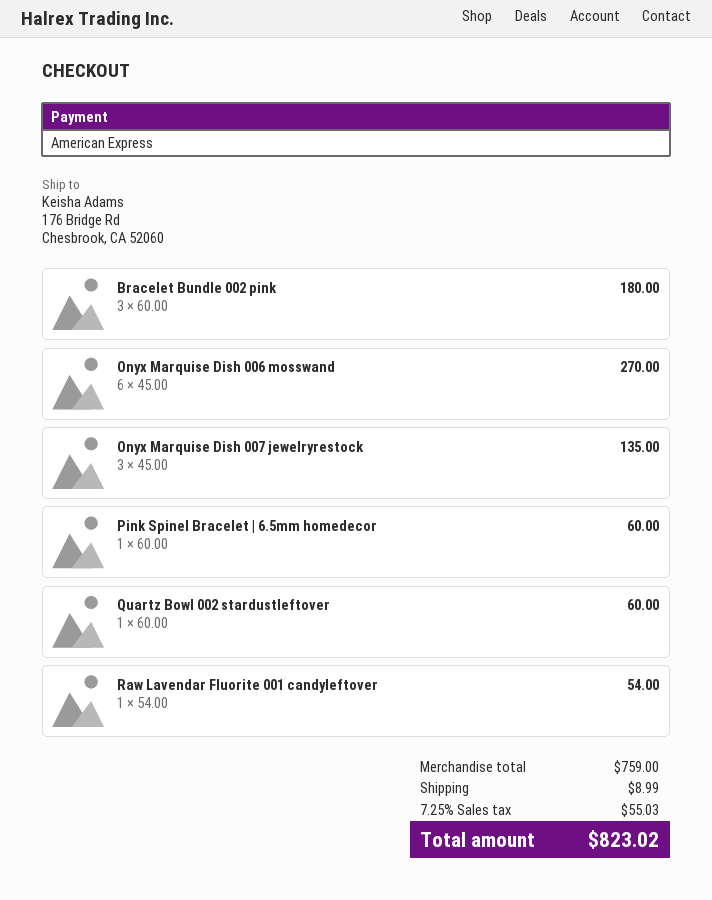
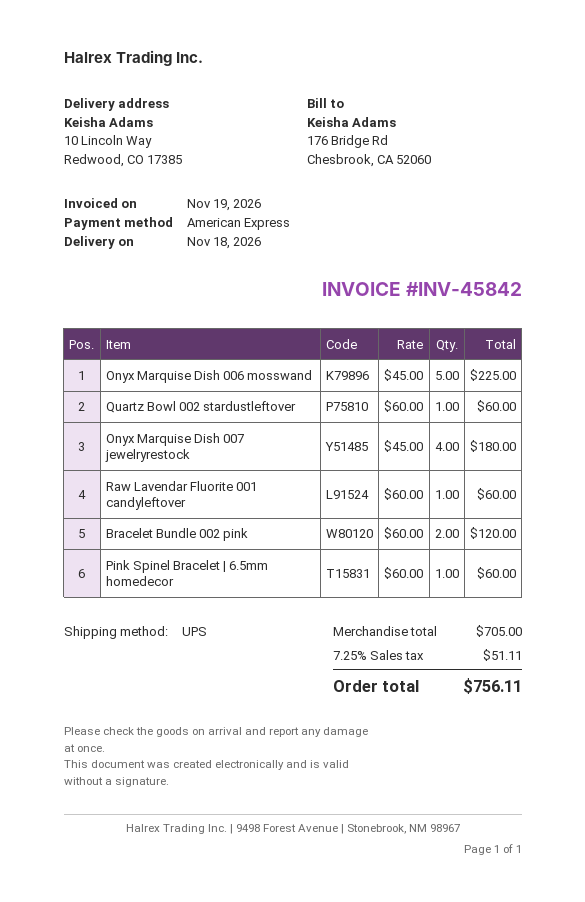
ship to: 176 Bridge Rd, Chesbrook, CA 52060 -> 10 Lincoln Way, Redwood, CO 17385
Bracelet Bundle 002 pink: 3 x 60.00 = 180.00 -> 2 x 60.00 = 120.00
Onyx Marquise Dish 006 mosswand: 6 x 45.00 = 270.00 -> 5 x 45.00 = 225.00
Onyx Marquise Dish 007 jewelryrestock: 3 x 45.00 = 135.00 -> 4 x 45.00 = 180.00
Raw Lavendar Fluorite 001 candyleftover: 1 x 54.00 = 54.00 -> 1 x 60.00 = 60.00
subtotal: 759.00 -> 705.00
shipping: 8.99 -> none
tax: 7.25% = 55.03 -> 7.25% = 51.11
total: 823.02 -> 756.11

